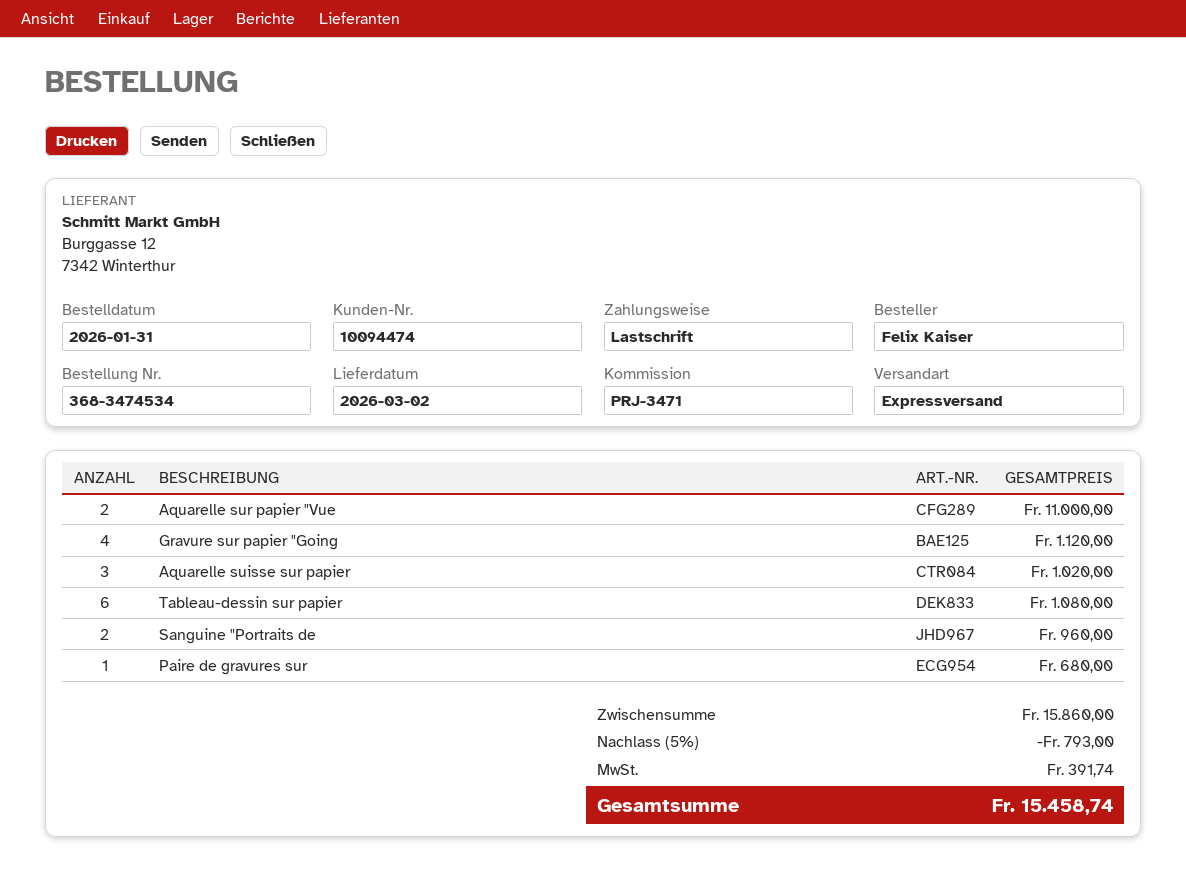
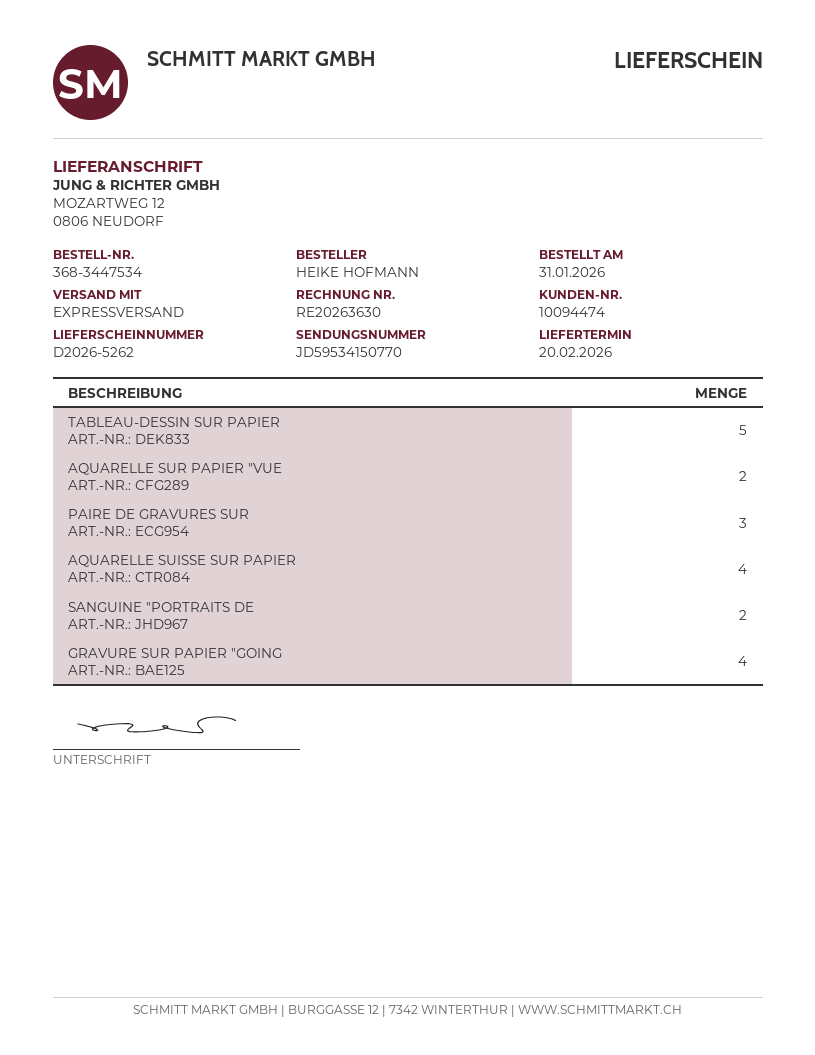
order number: 368-3474534 -> 368-3447534
delivery date: 2026-03-02 -> 2026-02-20
ordered by: Felix Kaiser -> HEIKE HOFMANN
Aquarelle suisse sur papier: 3 -> 4
Tableau-dessin sur papier: 6 -> 5
Paire de gravures sur: 1 -> 3

